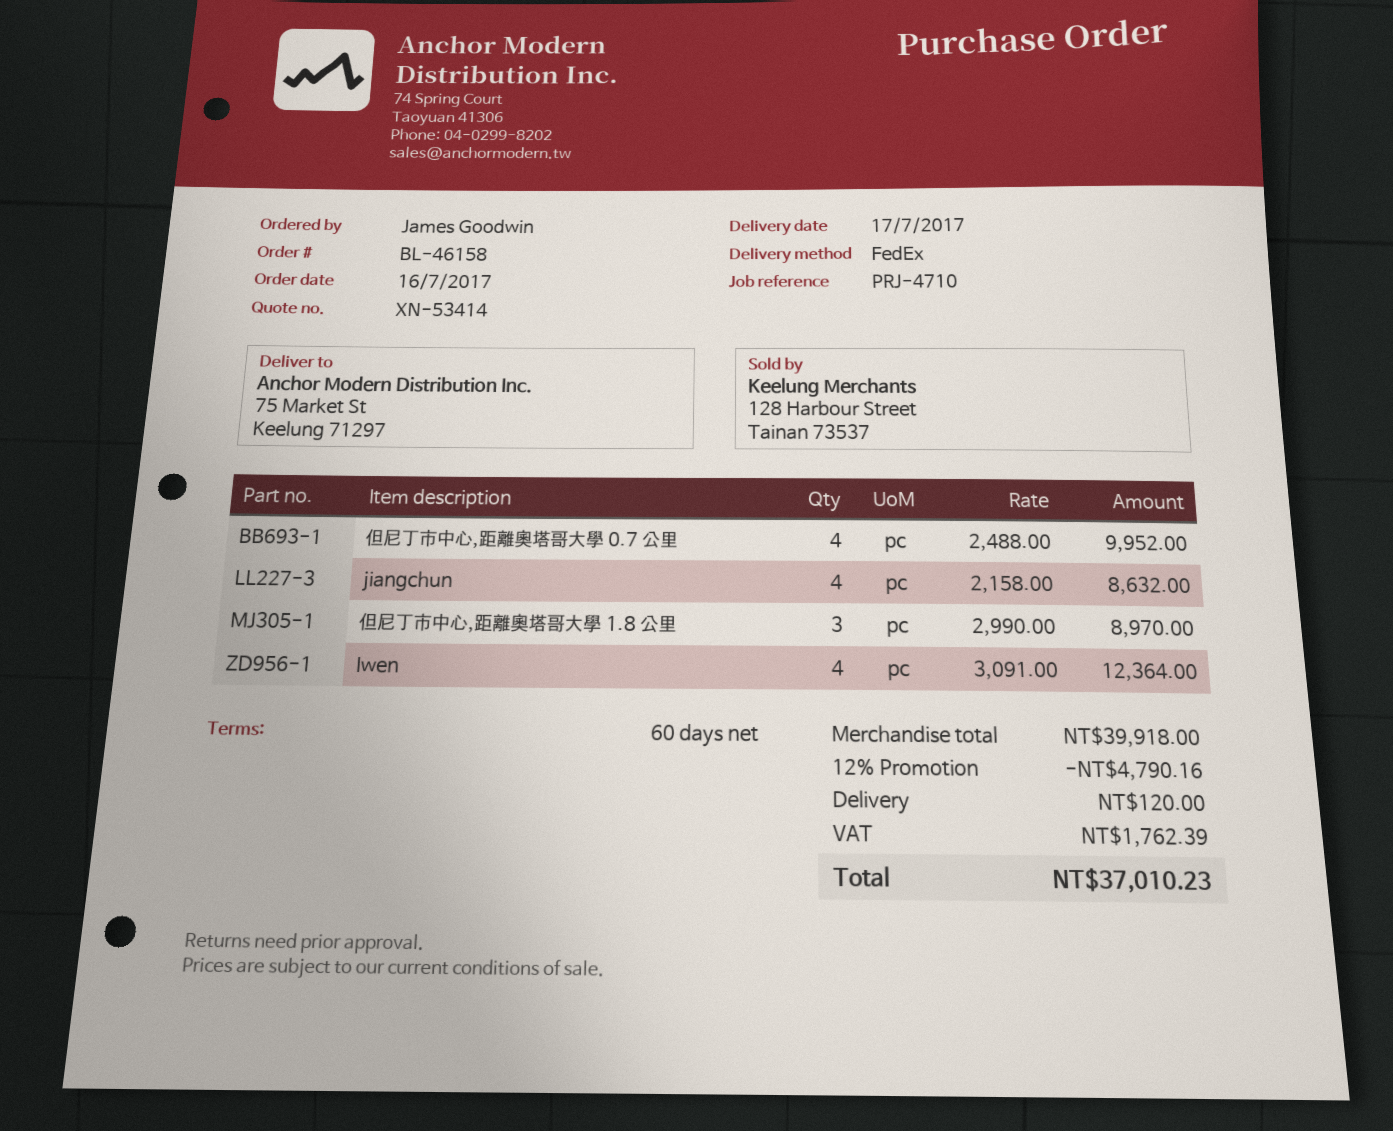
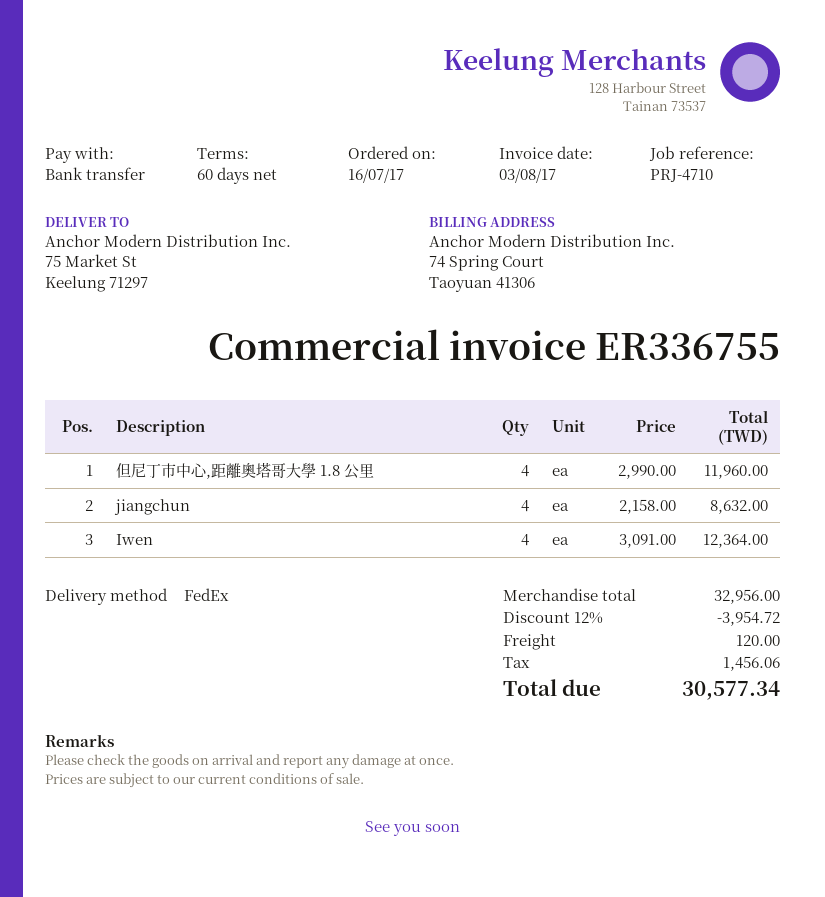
但尼丁市中心,距離奧塔哥大學 0.7 公里: 4 x 2488.00 = 9952.00 -> none
但尼丁市中心,距離奧塔哥大學 1.8 公里: 3 x 2990.00 = 8970.00 -> 4 x 2990.00 = 11960.00
subtotal: 39918.00 -> 32956.00
discount: 12% = 4790.16 -> 12% = 3954.72
tax: 1762.39 -> 1456.06
total: 37010.23 -> 30577.34

